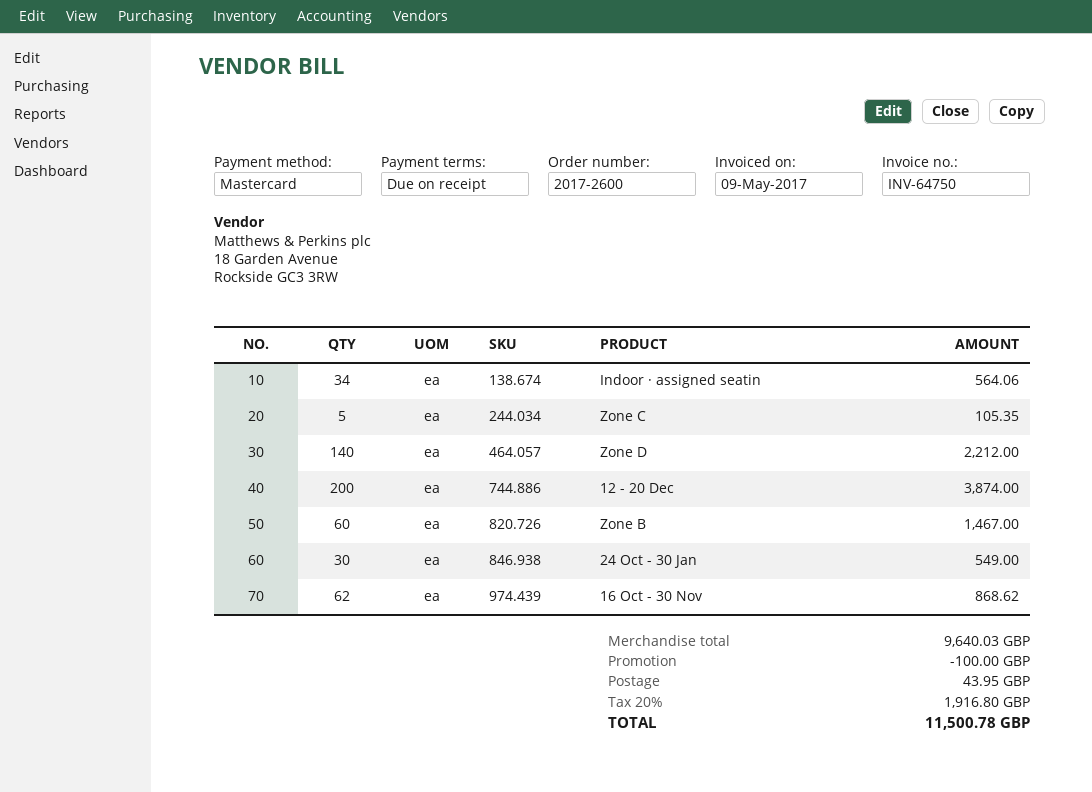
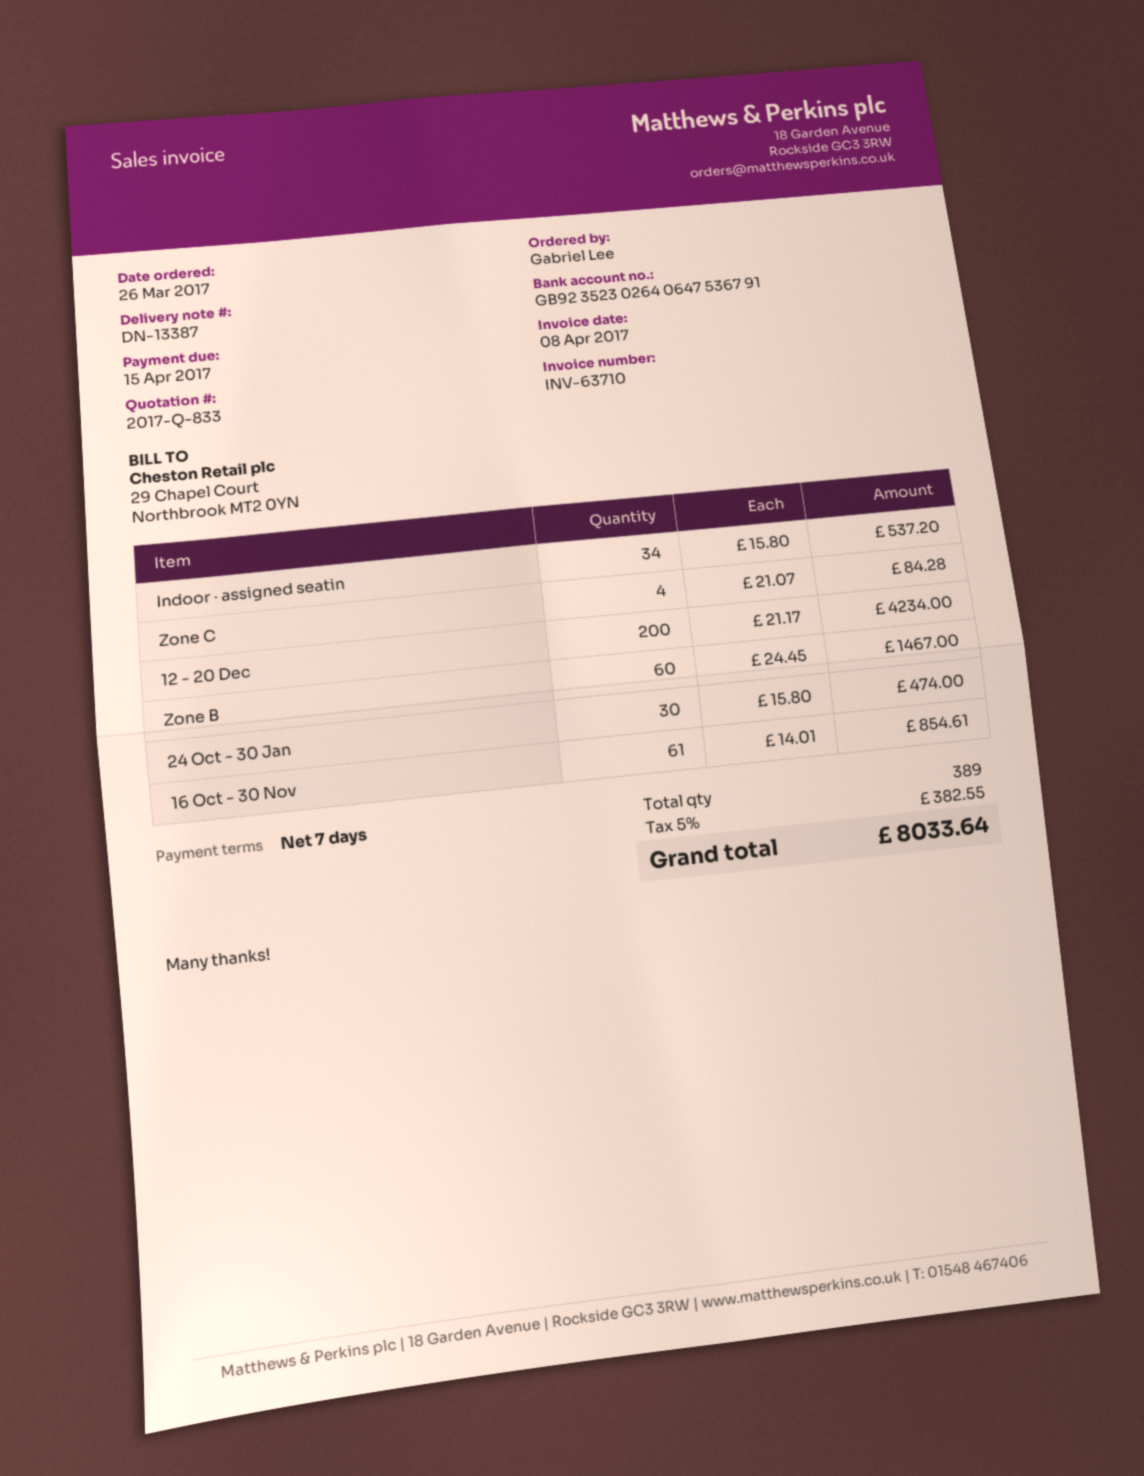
invoice number: INV-64750 -> INV-63710
invoice date: 2017-05-09 -> 2017-04-08
payment terms: on receipt -> 7 days
Indoor · assigned seatin: 34 for 564.06 -> 34 for 537.20
Zone C: 5 for 105.35 -> 4 for 84.28
Zone D: 140 for 2212.00 -> none
12 - 20 Dec: 200 for 3874.00 -> 200 for 4234.00
24 Oct - 30 Jan: 30 for 549.00 -> 30 for 474.00
16 Oct - 30 Nov: 62 for 868.62 -> 61 for 854.61
discount: 100.00 -> none
shipping: 43.95 -> none
tax: 20% = 1916.80 -> 5% = 382.55
total: 11500.78 -> 8033.64

